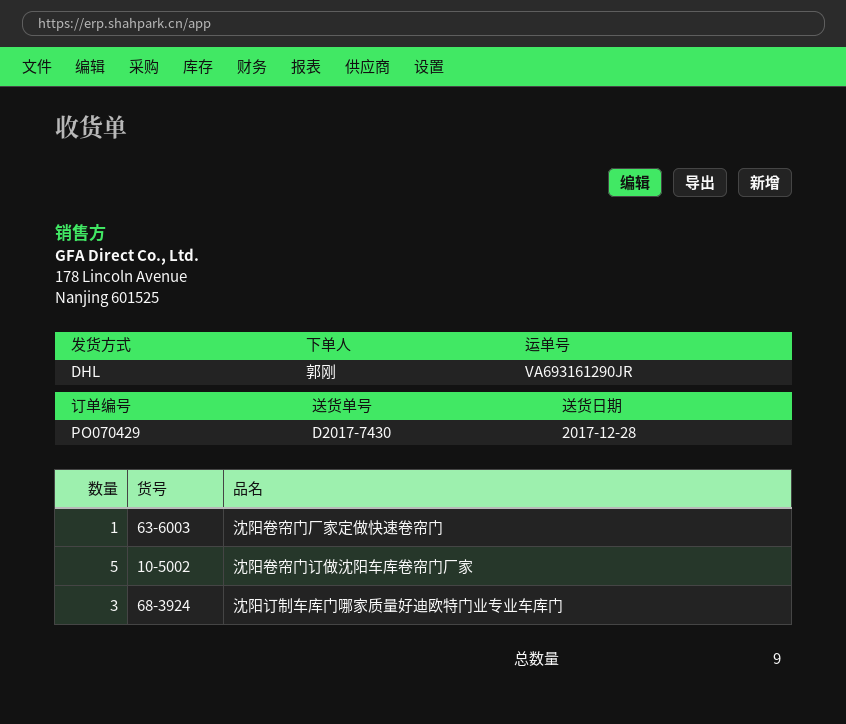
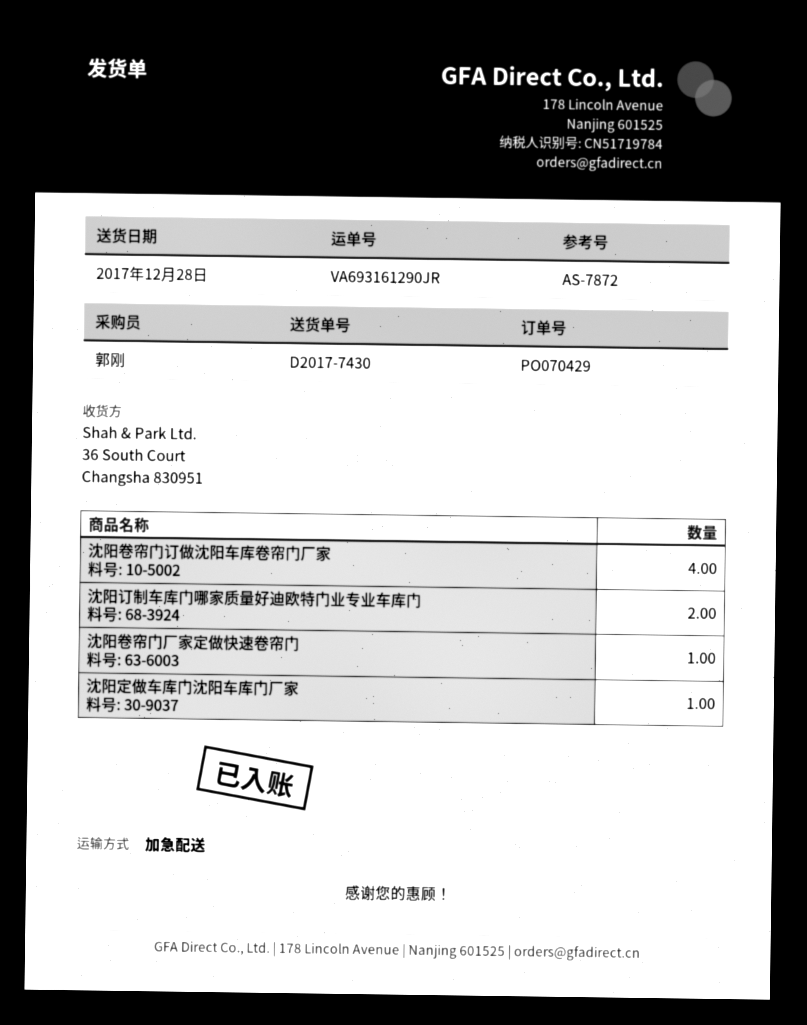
shipping method: DHL -> express
沈阳卷帘门订做沈阳车库卷帘门厂家: 5 -> 4
沈阳订制车库门哪家质量好迪欧特门业专业车库门: 3 -> 2
沈阳定做车库门沈阳车库门厂家: none -> 1

